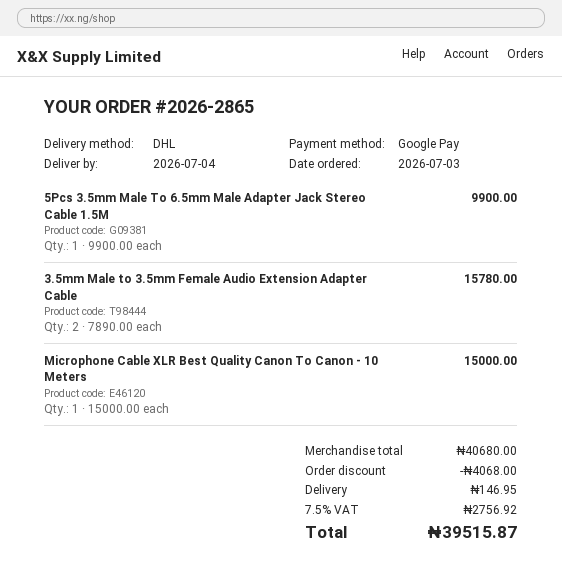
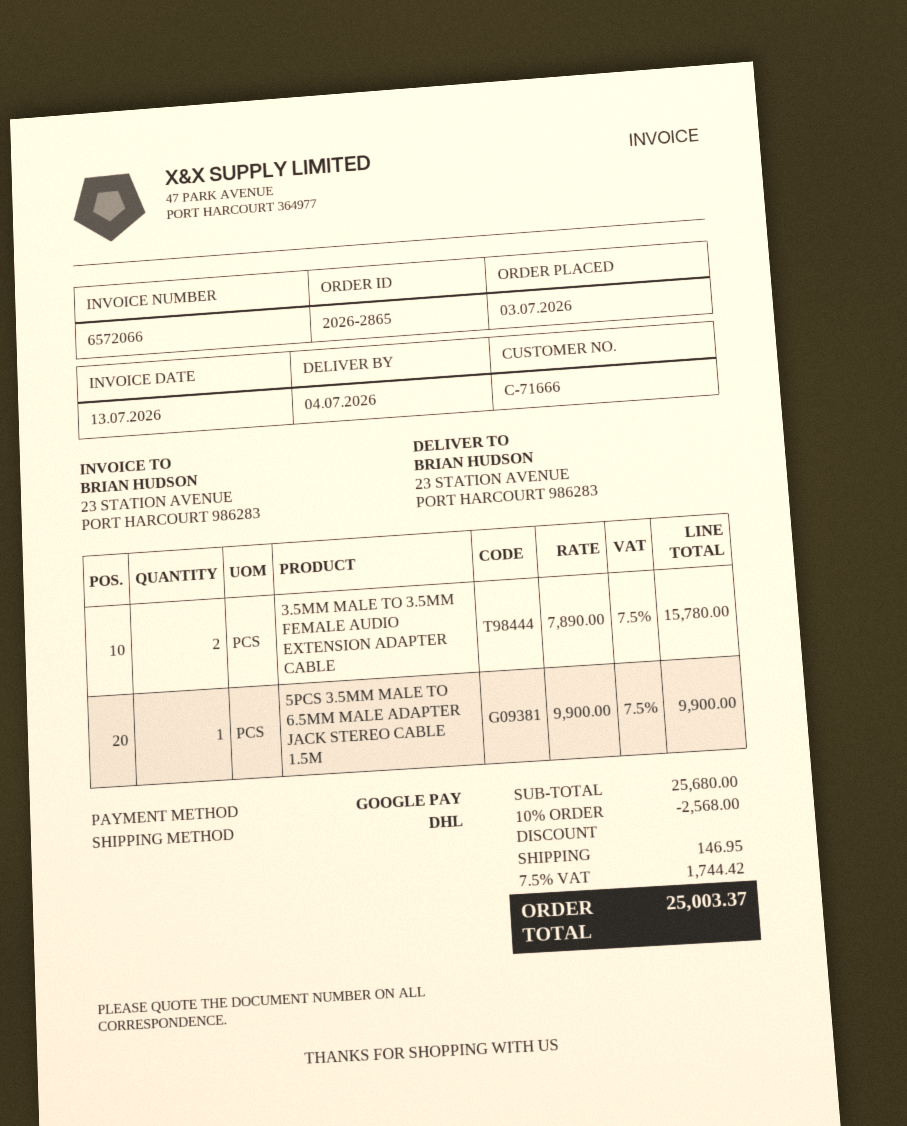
Microphone Cable XLR Best Quality Canon To Canon - 10 Meters: 1 x 15000.00 = 15000.00 -> none
subtotal: 40680.00 -> 25680.00
discount: 4068.00 -> 2568.00
tax: 7.5% = 2756.92 -> 7.5% = 1744.42
total: 39515.87 -> 25003.37

